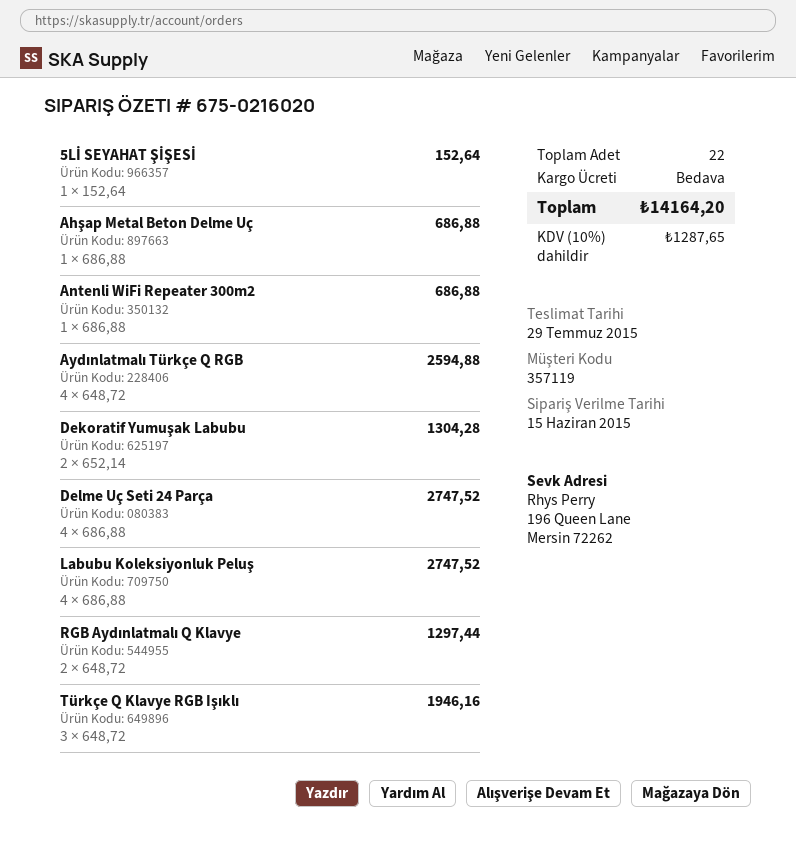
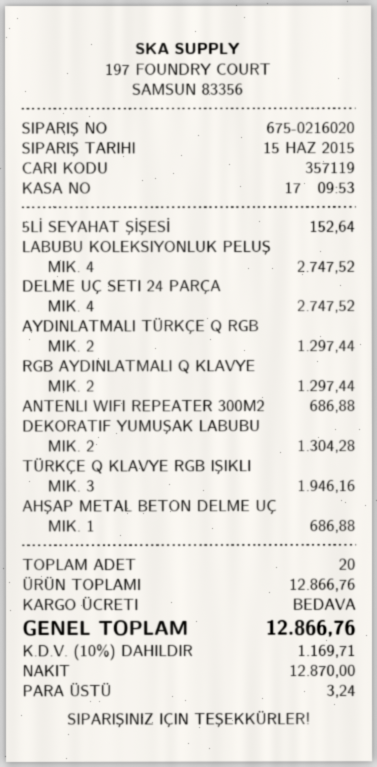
Aydınlatmalı Türkçe Q RGB: 4 for 2594.88 -> 2 for 1297.44
total quantity: 22 -> 20
tax: 10% = 1287.65 -> 10% = 1169.71
total: 14164.20 -> 12866.76

